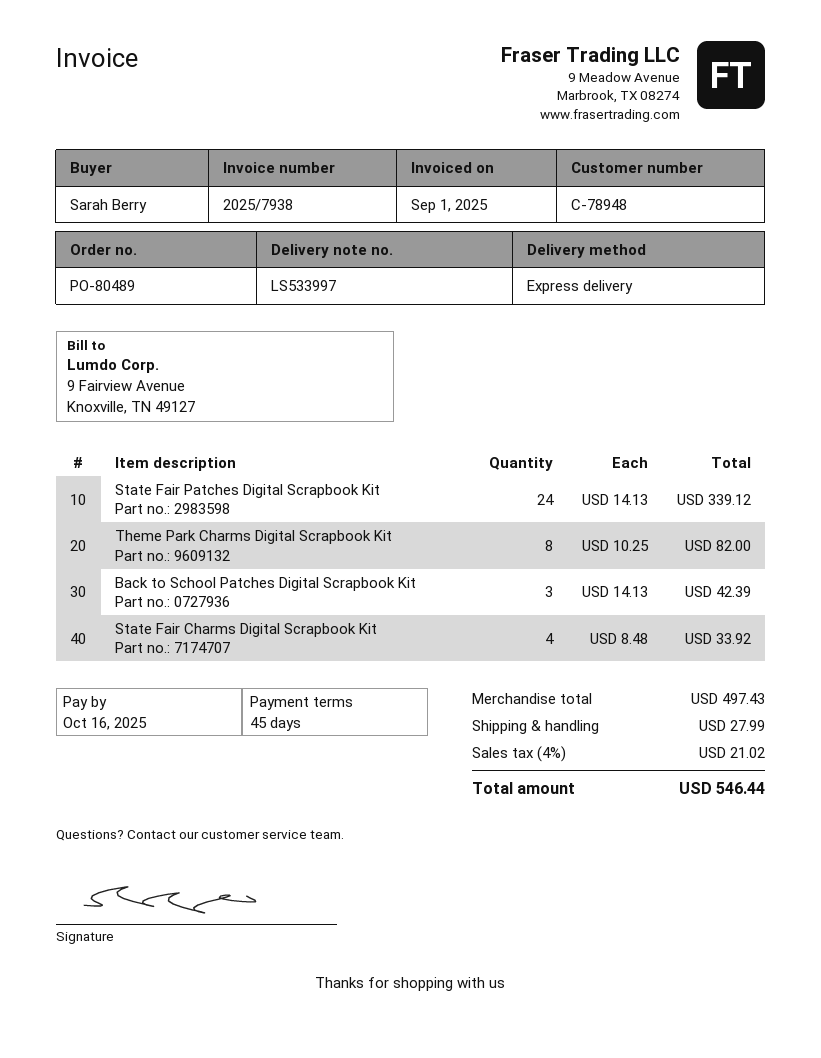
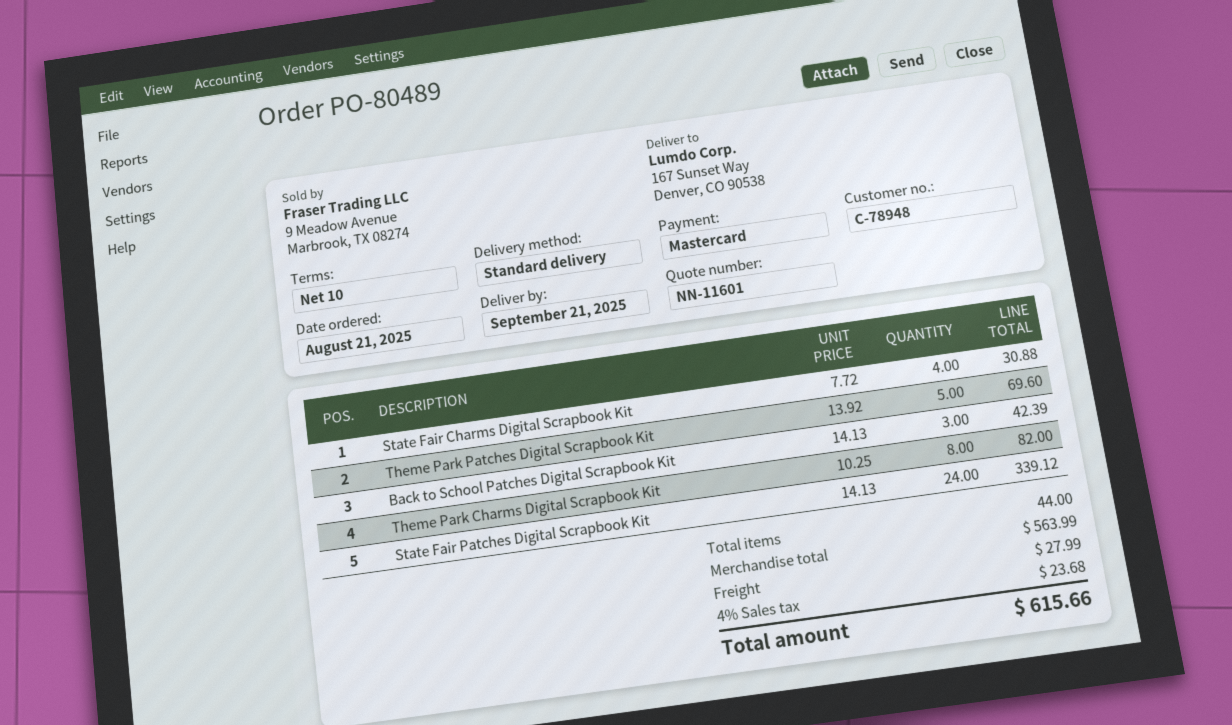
payment terms: 45 days -> 10 days
shipping method: express -> standard
State Fair Charms Digital Scrapbook Kit: 4 x 8.48 = 33.92 -> 4 x 7.72 = 30.88
Theme Park Patches Digital Scrapbook Kit: none -> 5 x 13.92 = 69.60
subtotal: 497.43 -> 563.99
tax: 4% = 21.02 -> 4% = 23.68
total: 546.44 -> 615.66

